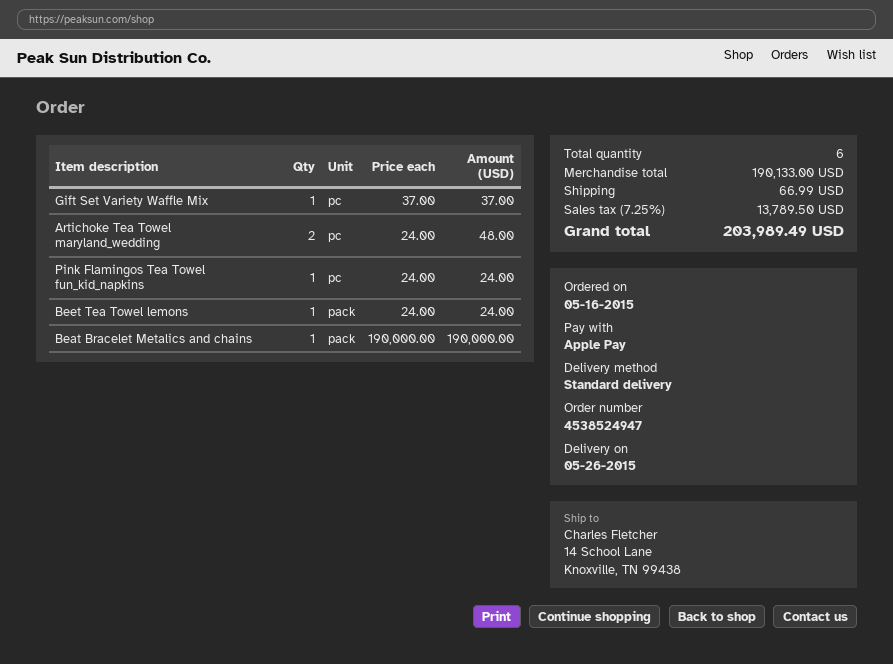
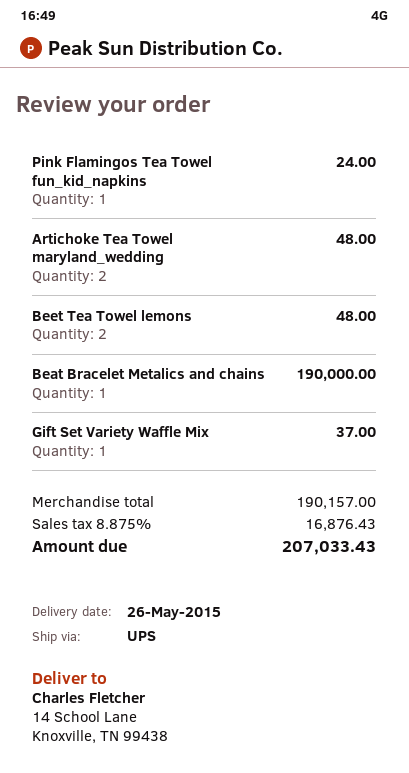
shipping method: standard -> UPS
Beet Tea Towel lemons: 1 for 24.00 -> 2 for 48.00
subtotal: 190133.00 -> 190157.00
shipping: 66.99 -> none
tax: 7.25% = 13789.50 -> 8.875% = 16876.43
total: 203989.49 -> 207033.43

